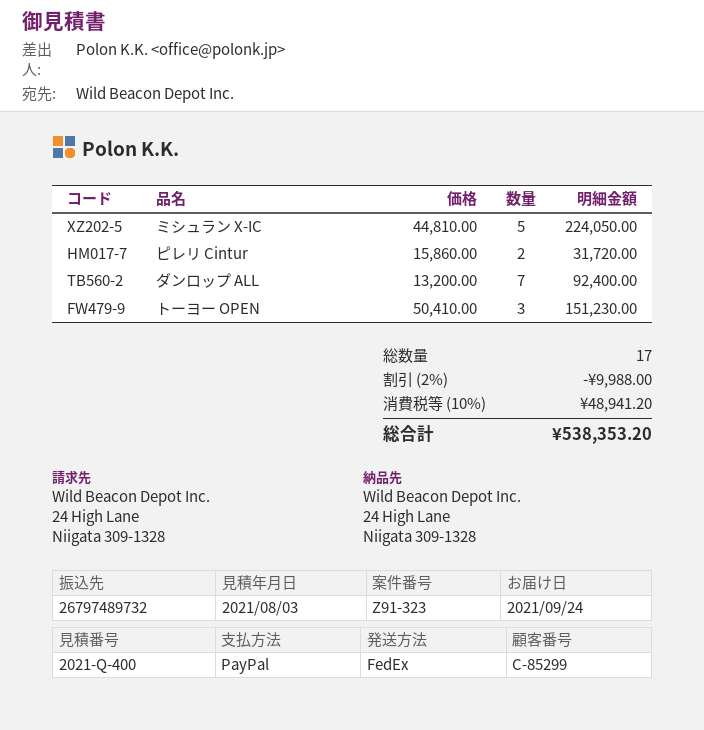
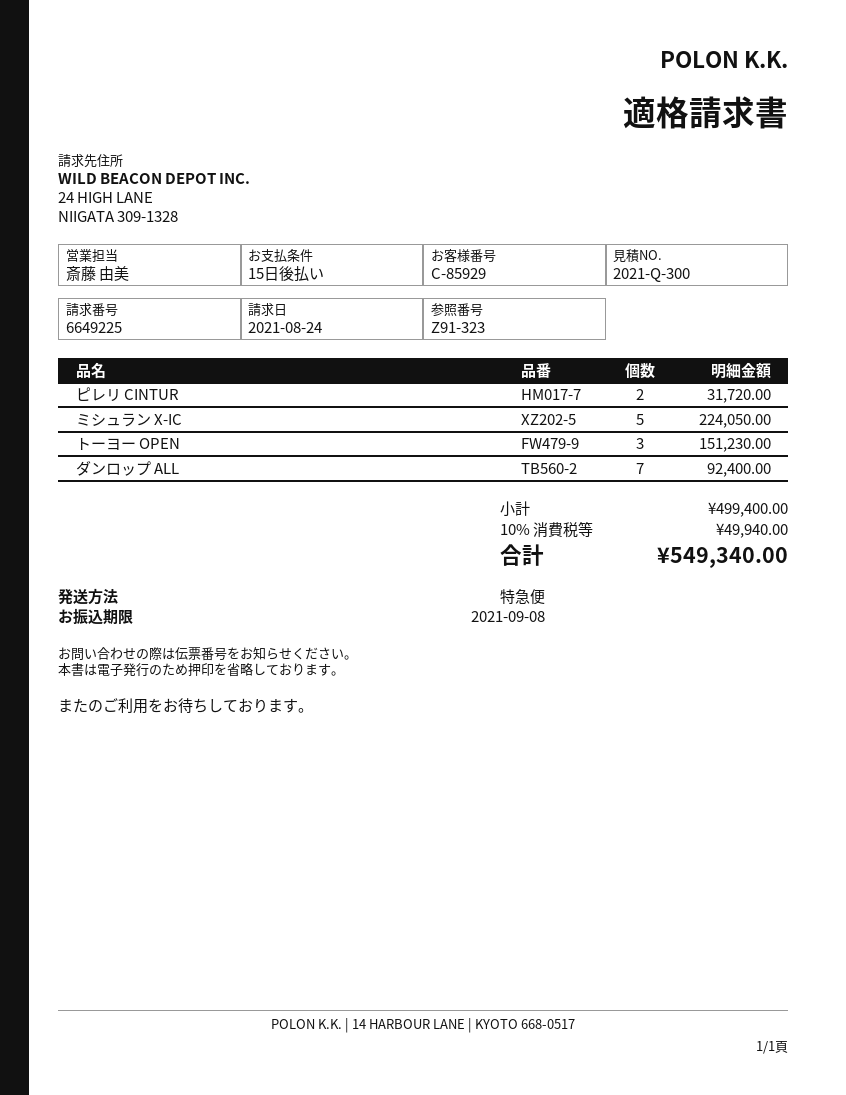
quote number: 2021-Q-400 -> 2021-Q-300
customer number: C-85299 -> C-85929
shipping method: FedEx -> express
discount: 2% = 9988.00 -> none
tax: 10% = 48941.20 -> 10% = 49940.00
total: 538353.20 -> 549340.00

